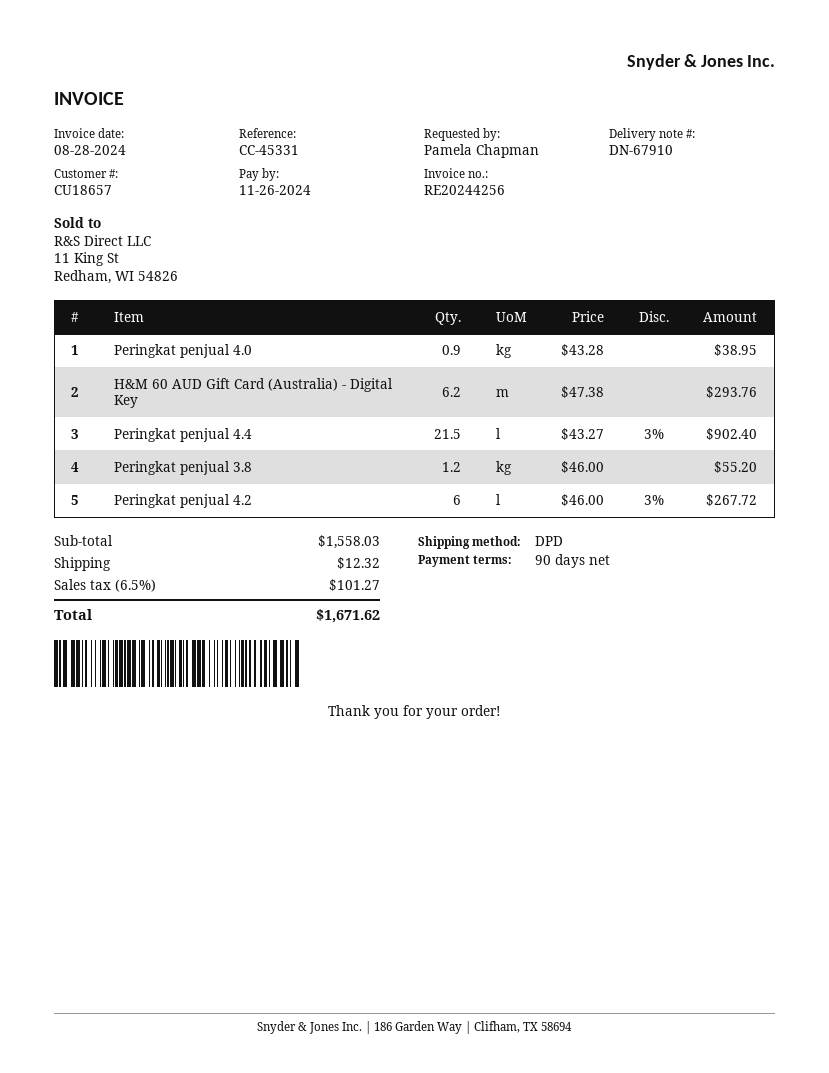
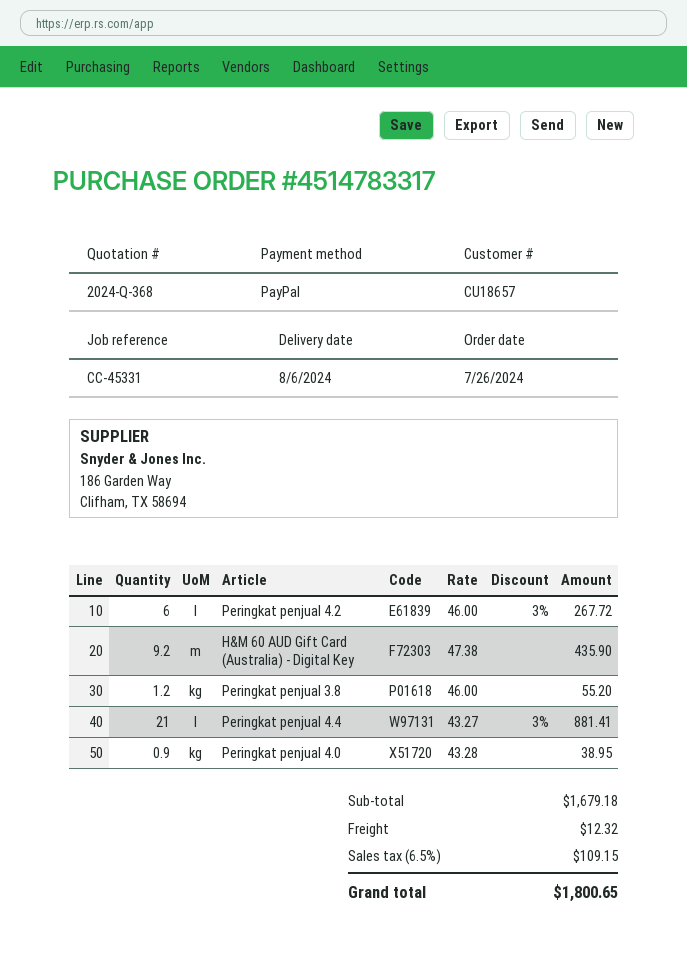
H&M 60 AUD Gift Card (Australia) - Digital Key: 6.2 x 47.38 = 293.76 -> 9.2 x 47.38 = 435.90
Peringkat penjual 4.4: 21.5 x 43.27 - 3% = 902.40 -> 21 x 43.27 - 3% = 881.41
subtotal: 1558.03 -> 1679.18
tax: 6.5% = 101.27 -> 6.5% = 109.15
total: 1671.62 -> 1800.65

